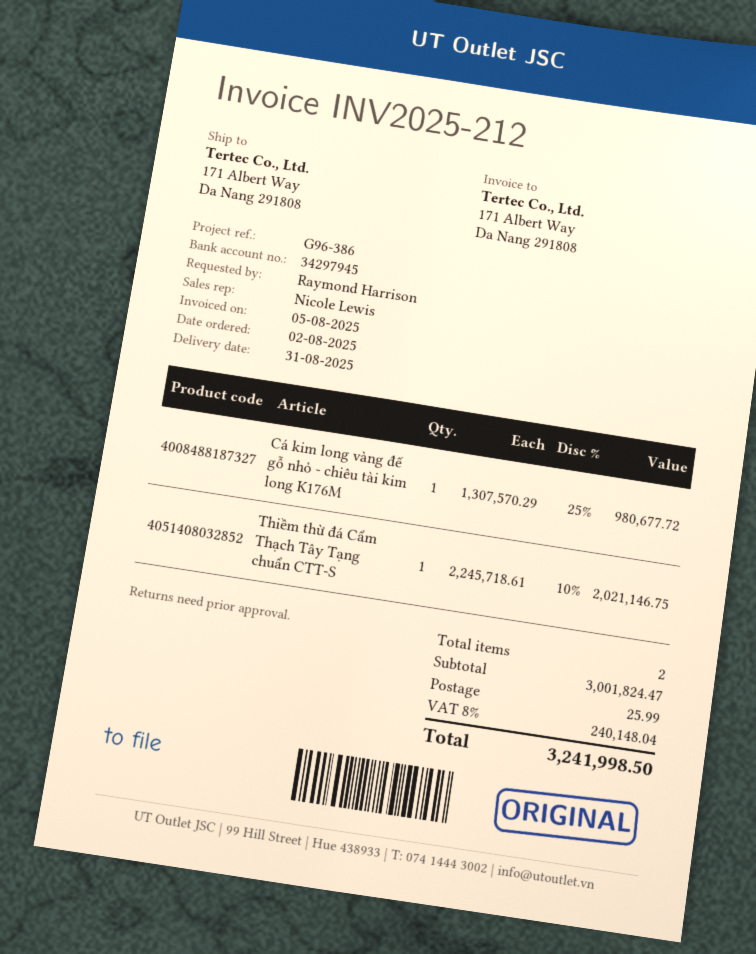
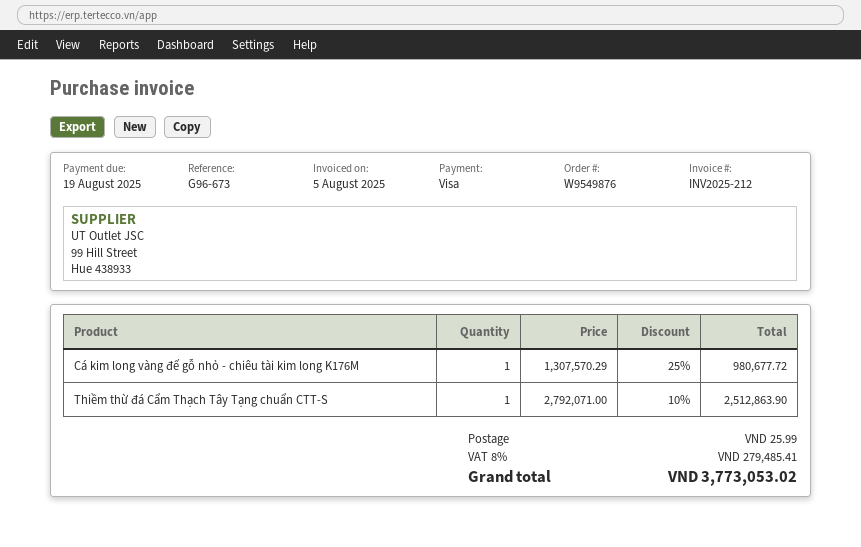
reference: G96-386 -> G96-673
Thiềm thừ đá Cẩm Thạch Tây Tạng chuẩn CTT-S: 1 x 2245718.61 - 10% = 2021146.75 -> 1 x 2792071.00 - 10% = 2512863.90
tax: 8% = 240148.04 -> 8% = 279485.41
total: 3241998.50 -> 3773053.02

